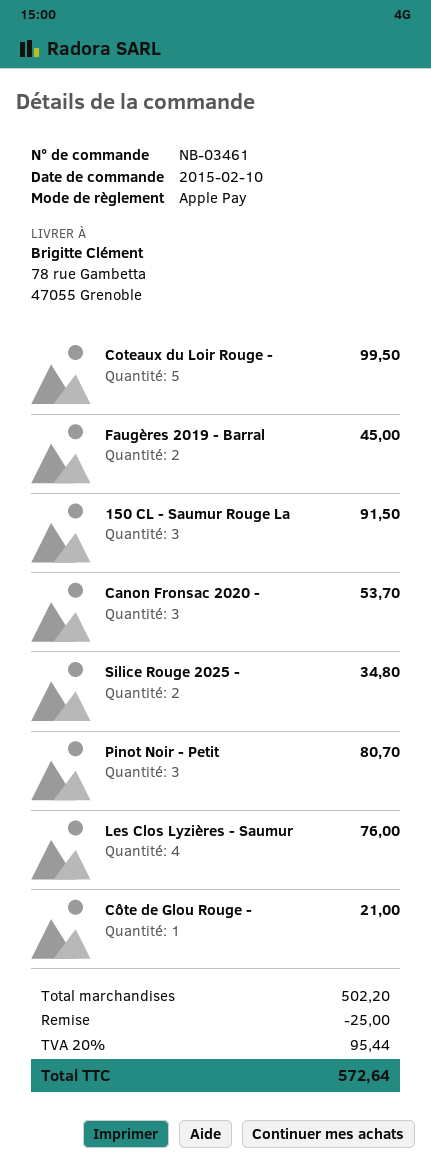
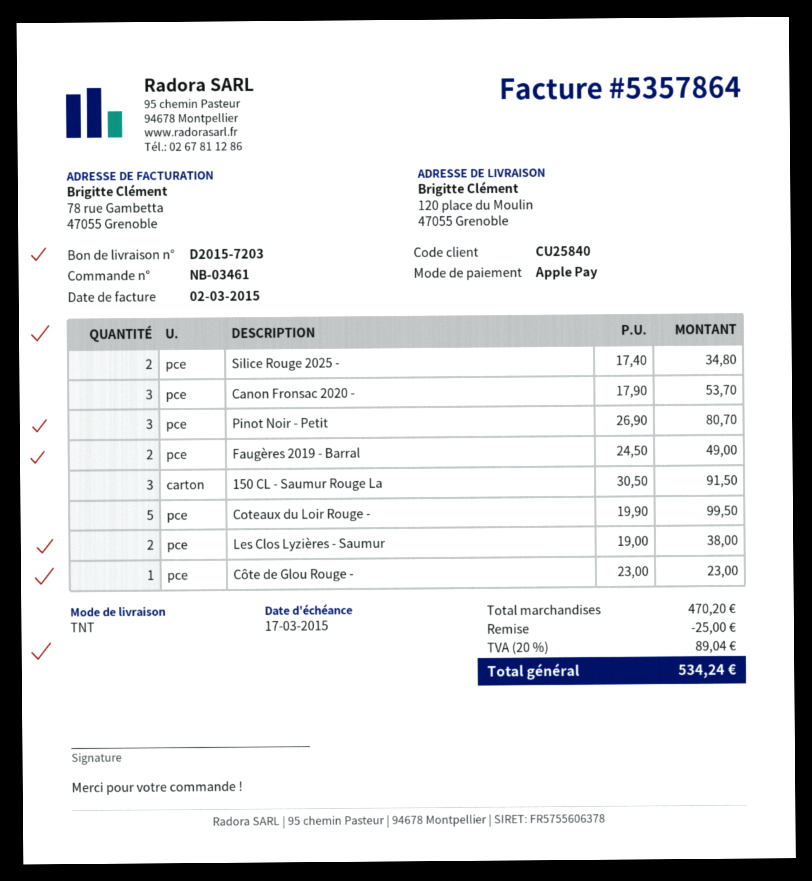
ship to: 78 rue Gambetta, 47055 Grenoble -> 120 place du Moulin, 47055 Grenoble
Faugères 2019 - Barral: 2 for 45.00 -> 2 for 49.00
Les Clos Lyzières - Saumur: 4 for 76.00 -> 2 for 38.00
Côte de Glou Rouge -: 1 for 21.00 -> 1 for 23.00
subtotal: 502.20 -> 470.20
tax: 20% = 95.44 -> 20% = 89.04
total: 572.64 -> 534.24

